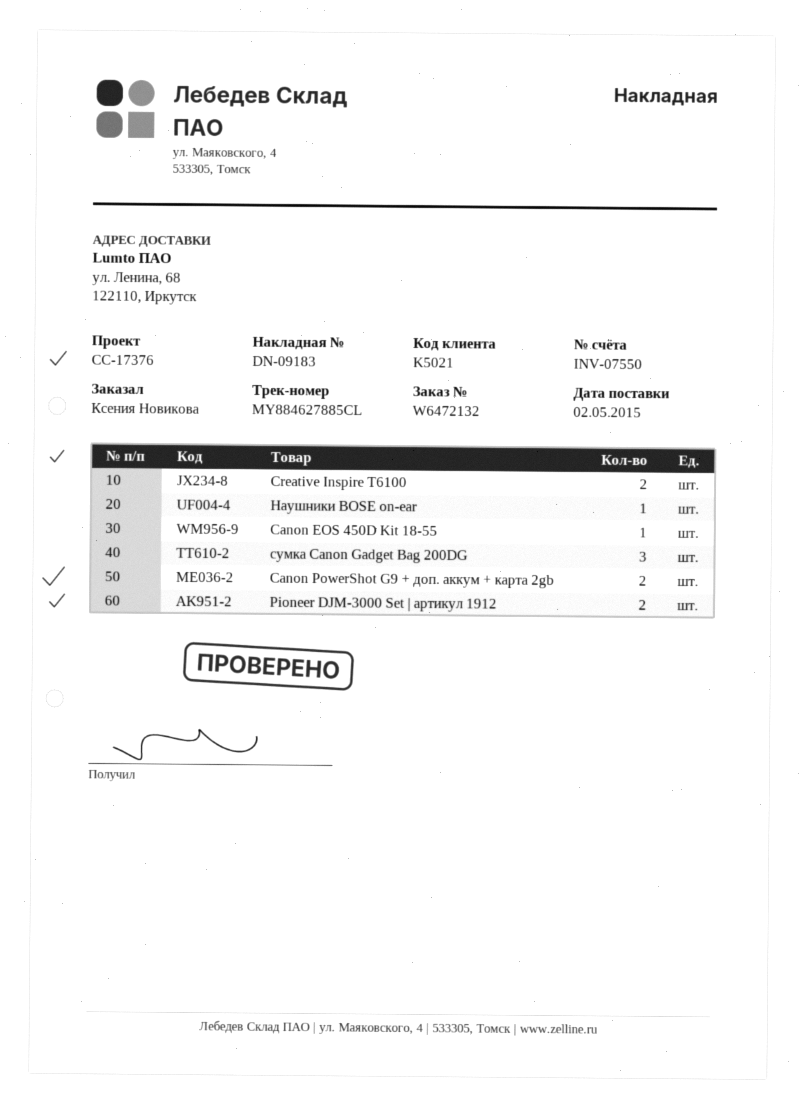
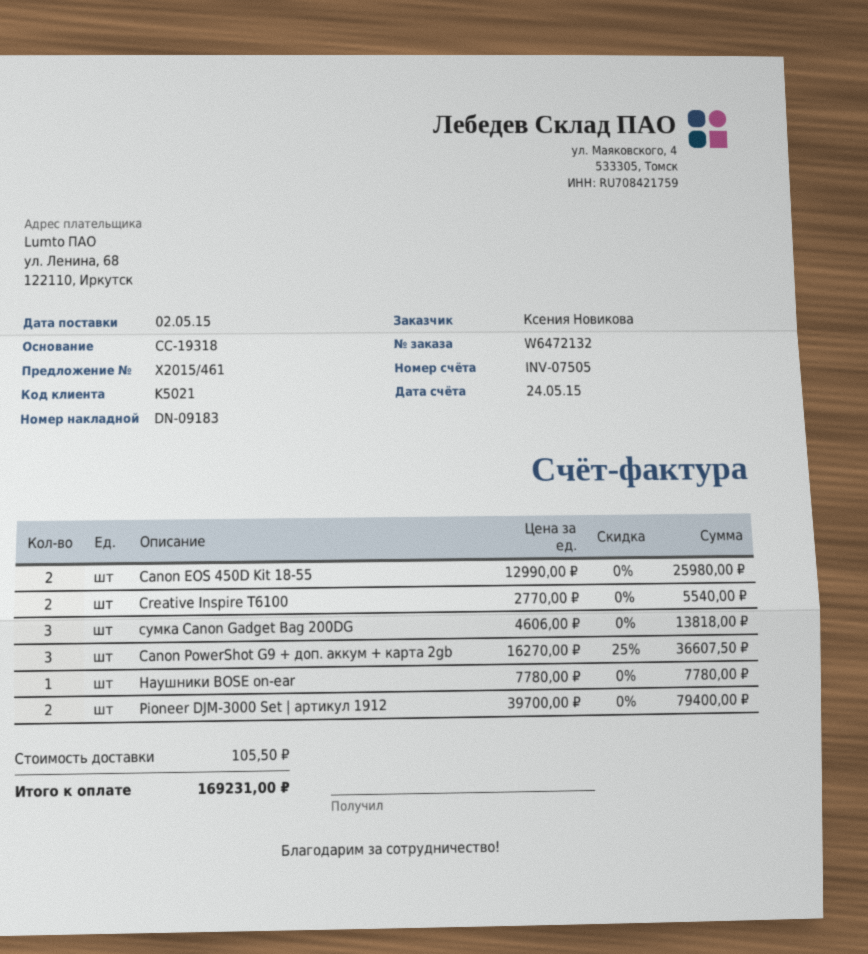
invoice number: INV-07550 -> INV-07505
reference: CC-17376 -> CC-19318
Canon EOS 450D Kit 18-55: 1 -> 2
Canon PowerShot G9 + доп. аккум + карта 2gb: 2 -> 3

